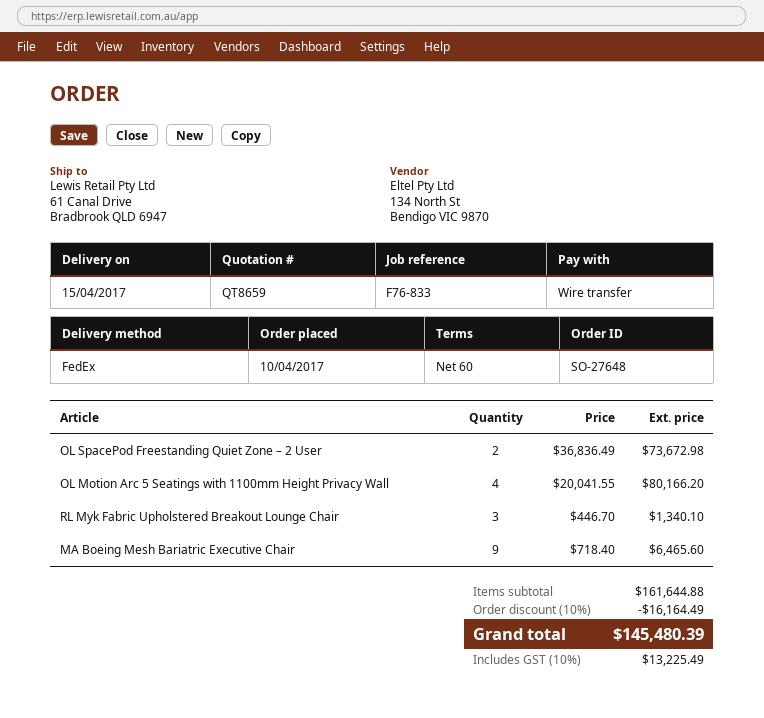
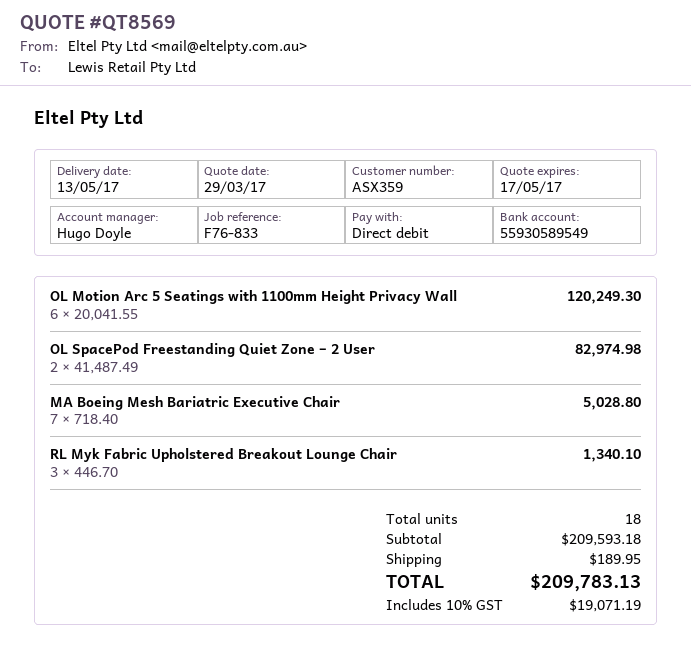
quote number: QT8659 -> QT8569
delivery date: 2017-04-15 -> 2017-05-13
payment method: bank transfer -> direct debit
OL SpacePod Freestanding Quiet Zone – 2 User: 2 x 36836.49 = 73672.98 -> 2 x 41487.49 = 82974.98
OL Motion Arc 5 Seatings with 1100mm Height Privacy Wall: 4 x 20041.55 = 80166.20 -> 6 x 20041.55 = 120249.30
MA Boeing Mesh Bariatric Executive Chair: 9 x 718.40 = 6465.60 -> 7 x 718.40 = 5028.80
subtotal: 161644.88 -> 209593.18
discount: 10% = 16164.49 -> none
shipping: none -> 189.95
tax: 10% = 13225.49 -> 10% = 19071.19
total: 145480.39 -> 209783.13

